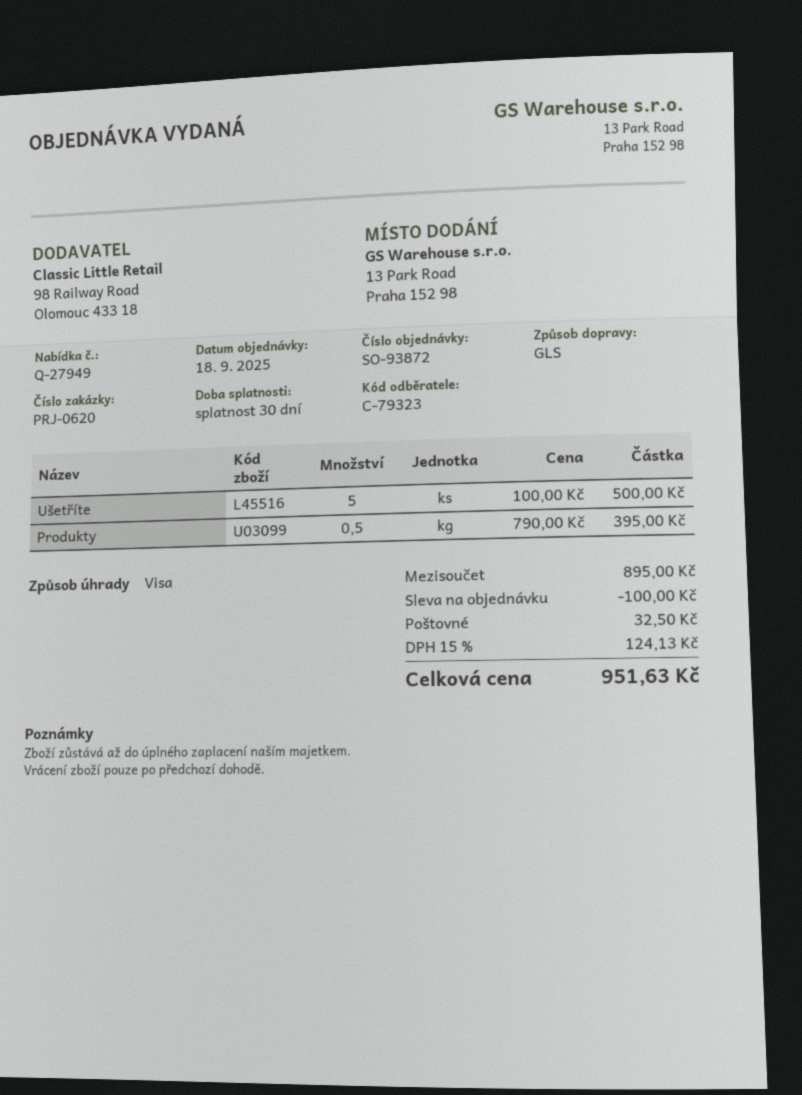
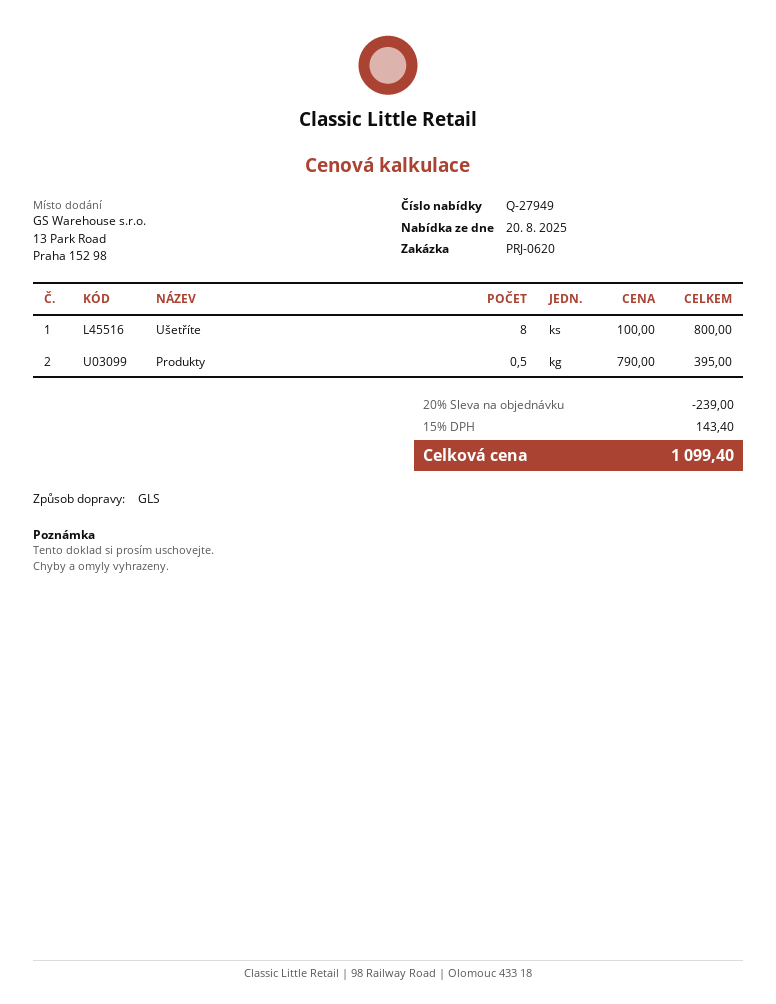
Ušetříte: 5 x 100.00 = 500.00 -> 8 x 100.00 = 800.00
discount: 100.00 -> 239.00
shipping: 32.50 -> none
tax: 15% = 124.13 -> 15% = 143.40
total: 951.63 -> 1099.40

